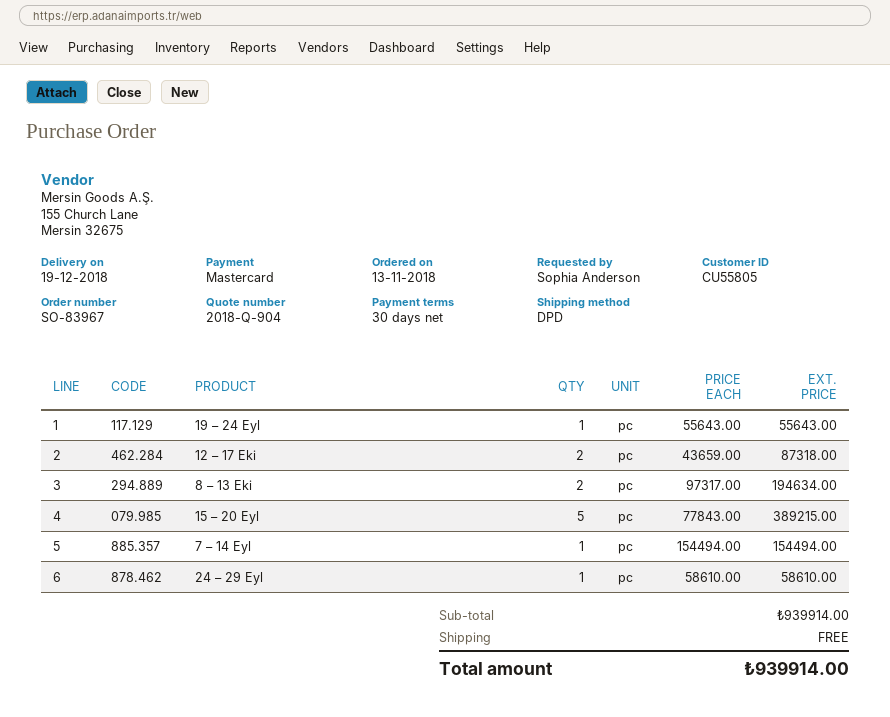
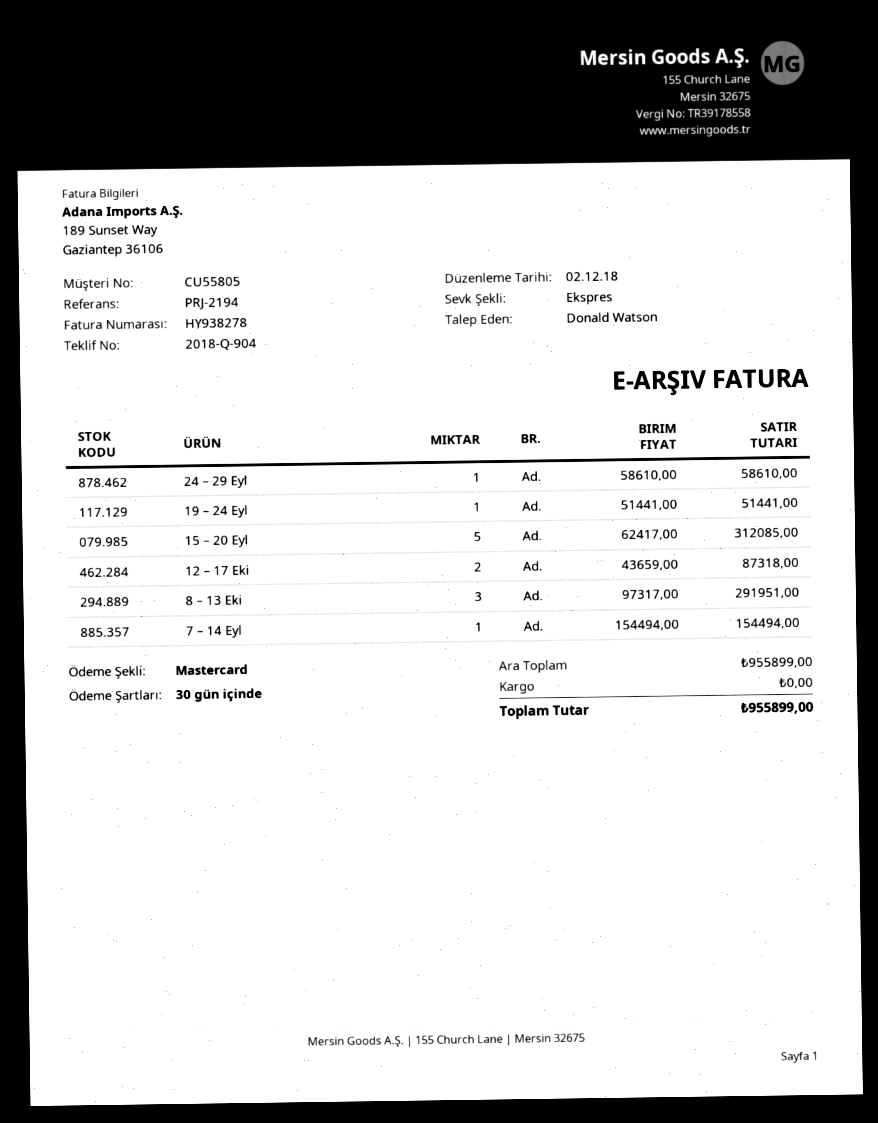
ordered by: Sophia Anderson -> Donald Watson
shipping method: DPD -> express
19 – 24 Eyl: 1 x 55643.00 = 55643.00 -> 1 x 51441.00 = 51441.00
8 – 13 Eki: 2 x 97317.00 = 194634.00 -> 3 x 97317.00 = 291951.00
15 – 20 Eyl: 5 x 77843.00 = 389215.00 -> 5 x 62417.00 = 312085.00
subtotal: 939914.00 -> 955899.00
total: 939914.00 -> 955899.00

